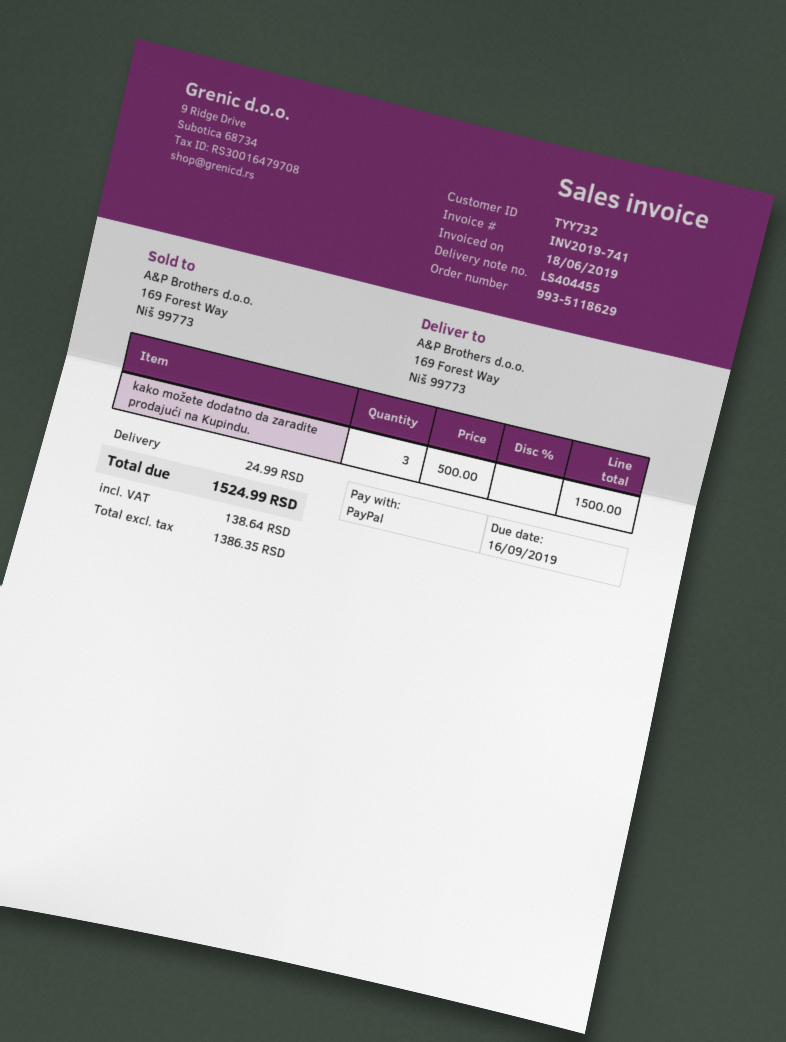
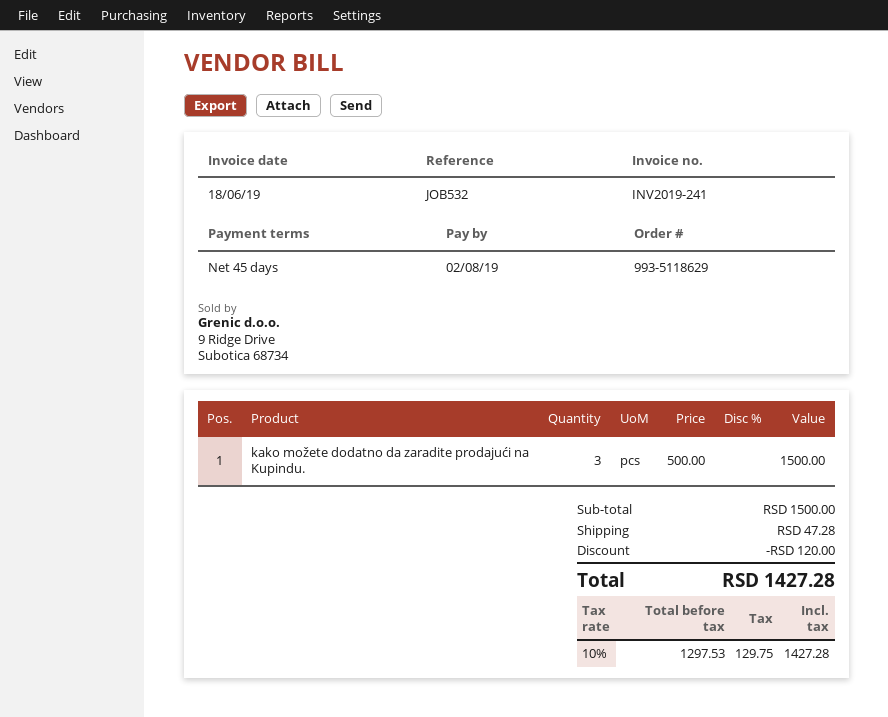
invoice number: INV2019-741 -> INV2019-241
due date: 2019-09-16 -> 2019-08-02
discount: none -> 120.00
shipping: 24.99 -> 47.28
net: 1386.35 -> 1297.53
tax: 138.64 -> 129.75
total: 1524.99 -> 1427.28

